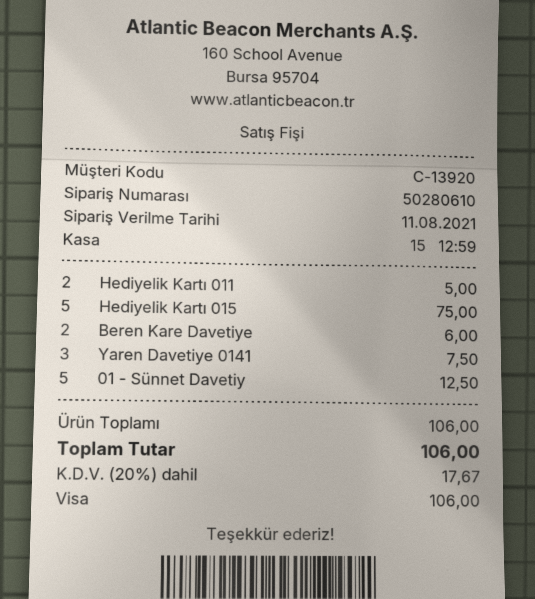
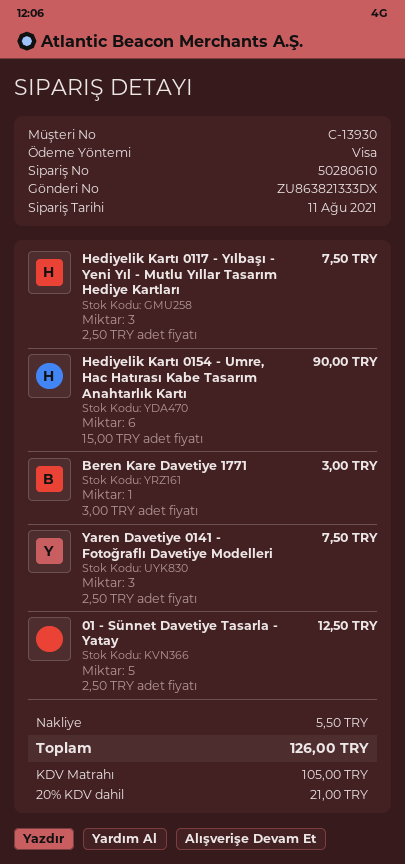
customer number: C-13920 -> C-13930
Hediyelik Kartı 011: 2 for 5.00 -> 3 for 7.50
Hediyelik Kartı 015: 5 for 75.00 -> 6 for 90.00
Beren Kare Davetiye: 2 for 6.00 -> 1 for 3.00
shipping: none -> 5.50
tax: 20% = 17.67 -> 20% = 21.00
total: 106.00 -> 126.00

